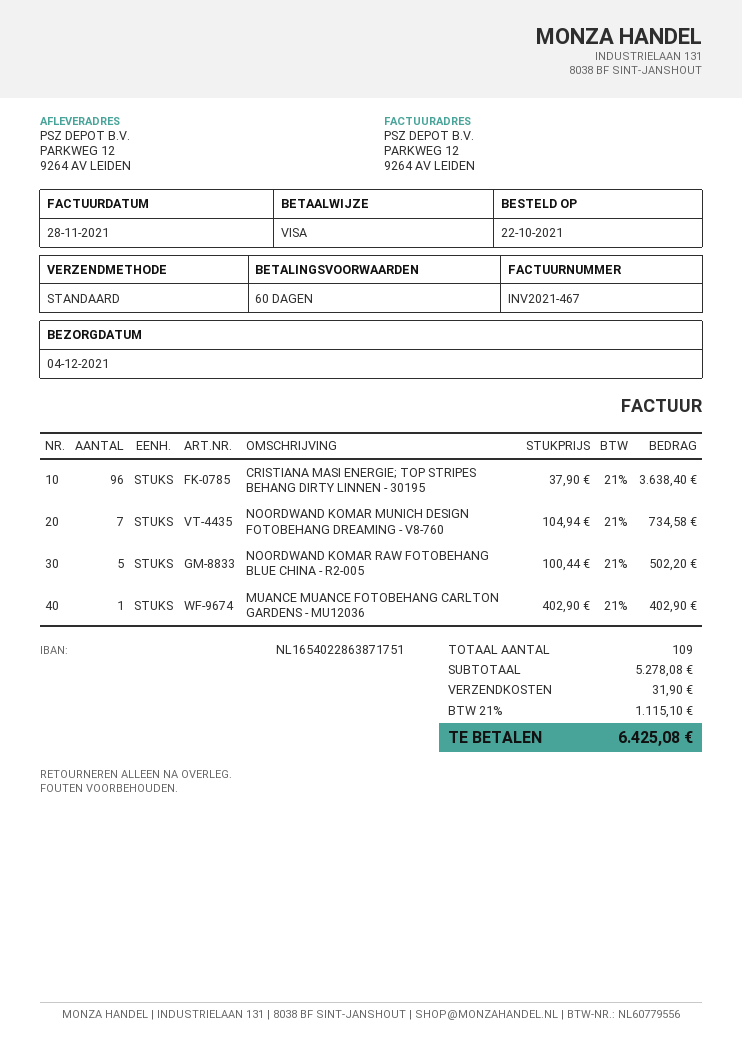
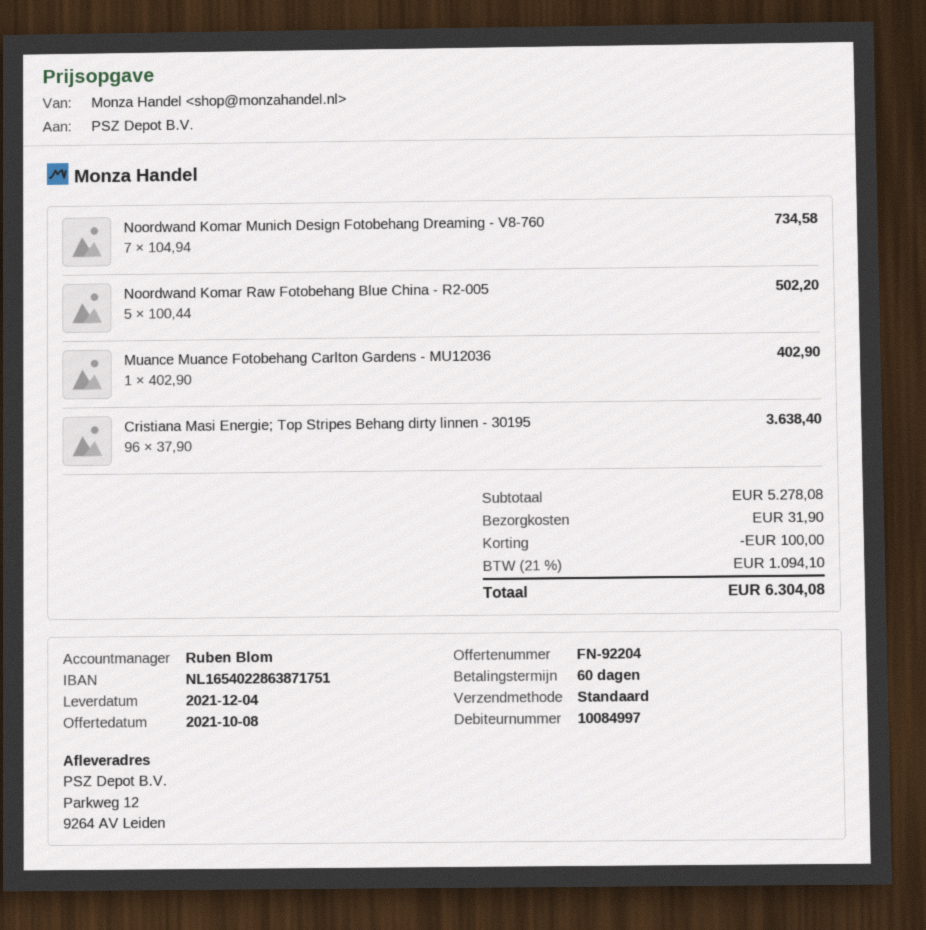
discount: none -> 100.00
tax: 21% = 1115.10 -> 21% = 1094.10
total: 6425.08 -> 6304.08

